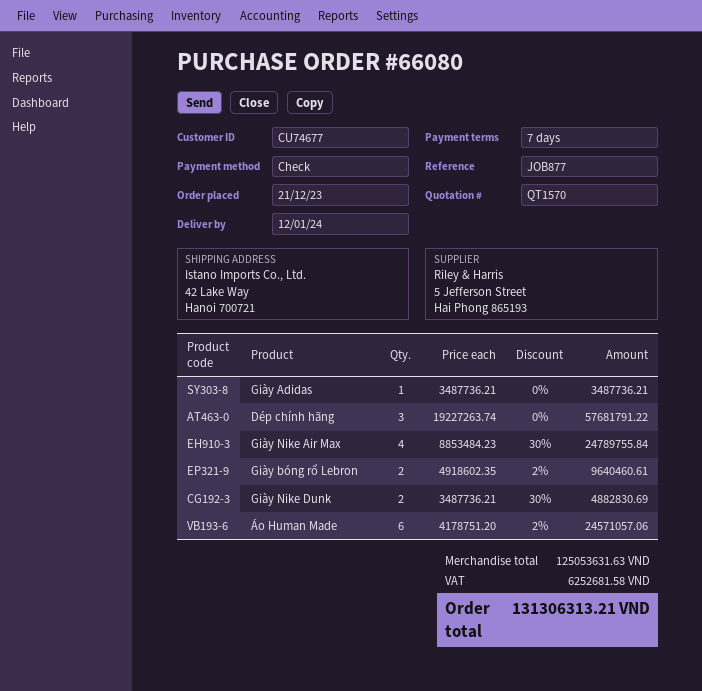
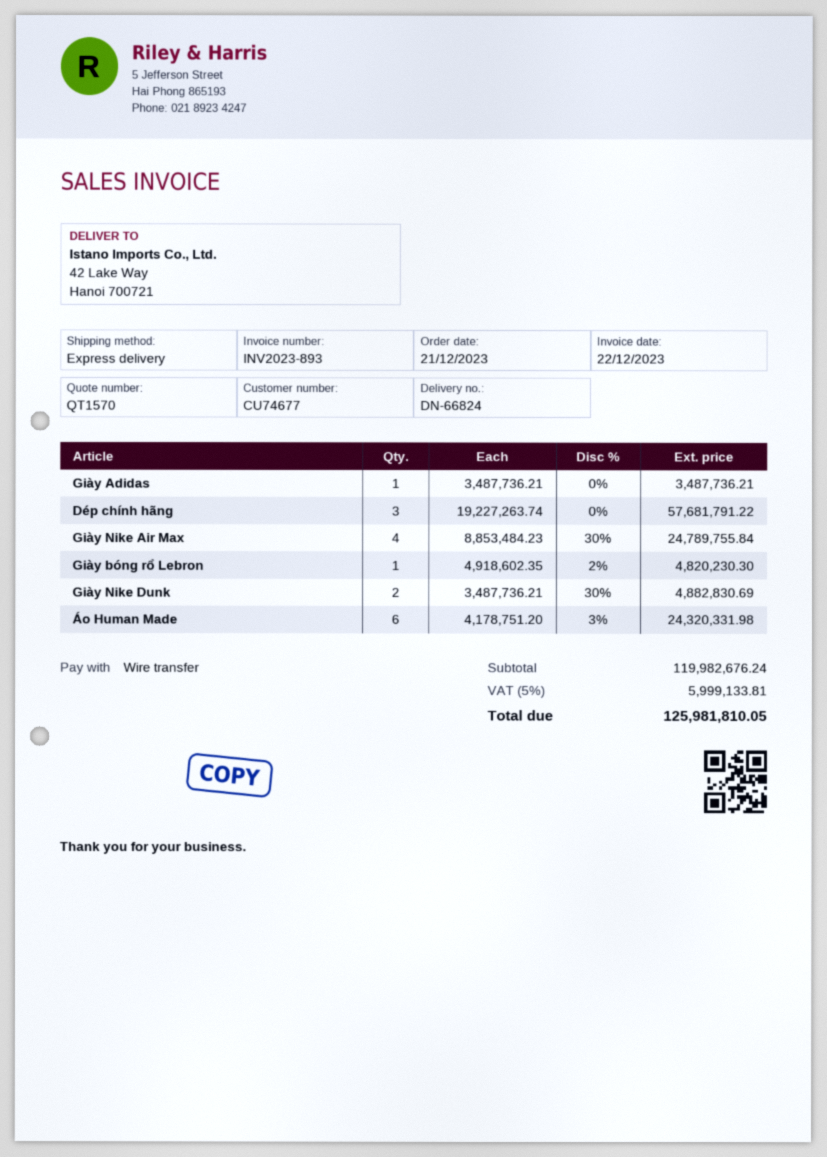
payment method: cheque -> bank transfer
Giày bóng rổ Lebron: 2 x 4918602.35 - 2% = 9640460.61 -> 1 x 4918602.35 - 2% = 4820230.30
Áo Human Made: 6 x 4178751.20 - 2% = 24571057.06 -> 6 x 4178751.20 - 3% = 24320331.98
subtotal: 125053631.63 -> 119982676.24
tax: 6252681.58 -> 5999133.81
total: 131306313.21 -> 125981810.05

